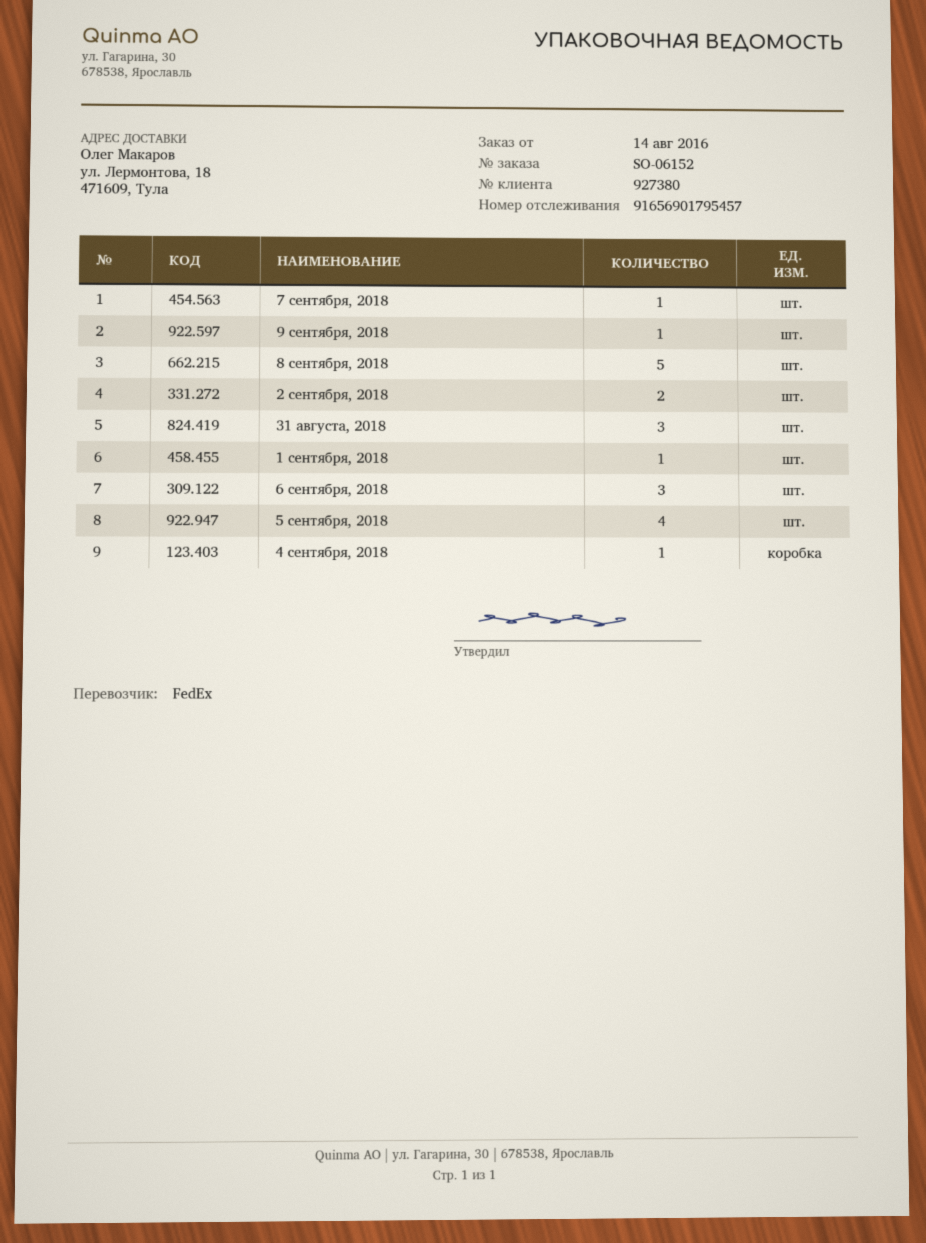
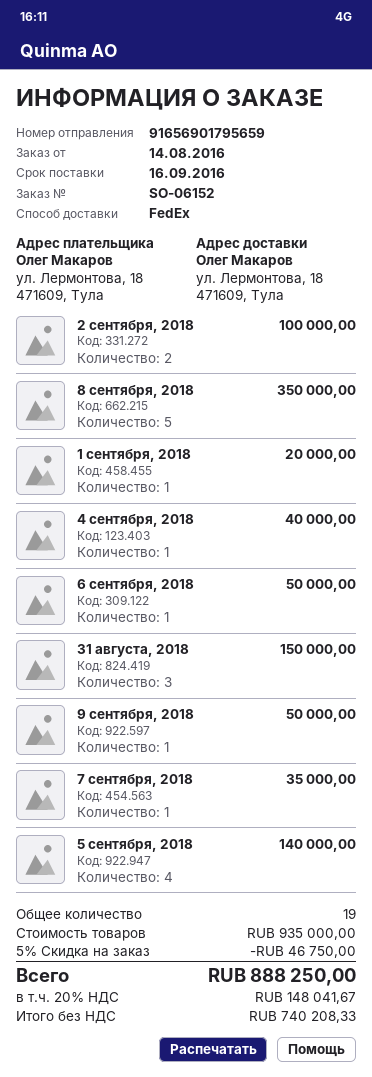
tracking number: 91656901795457 -> 91656901795659
6 сентября, 2018: 3 -> 1

